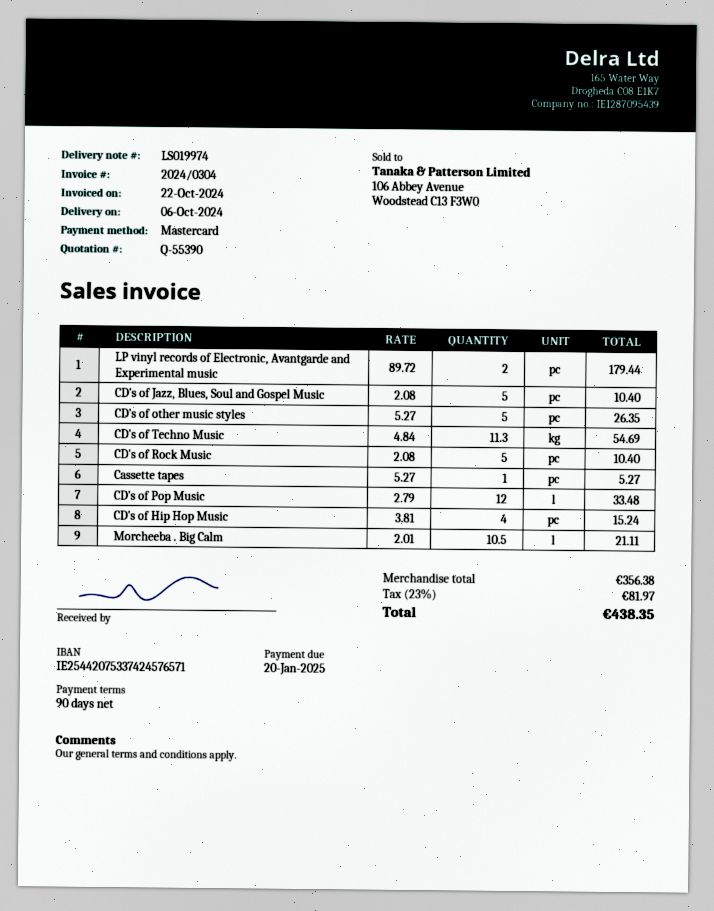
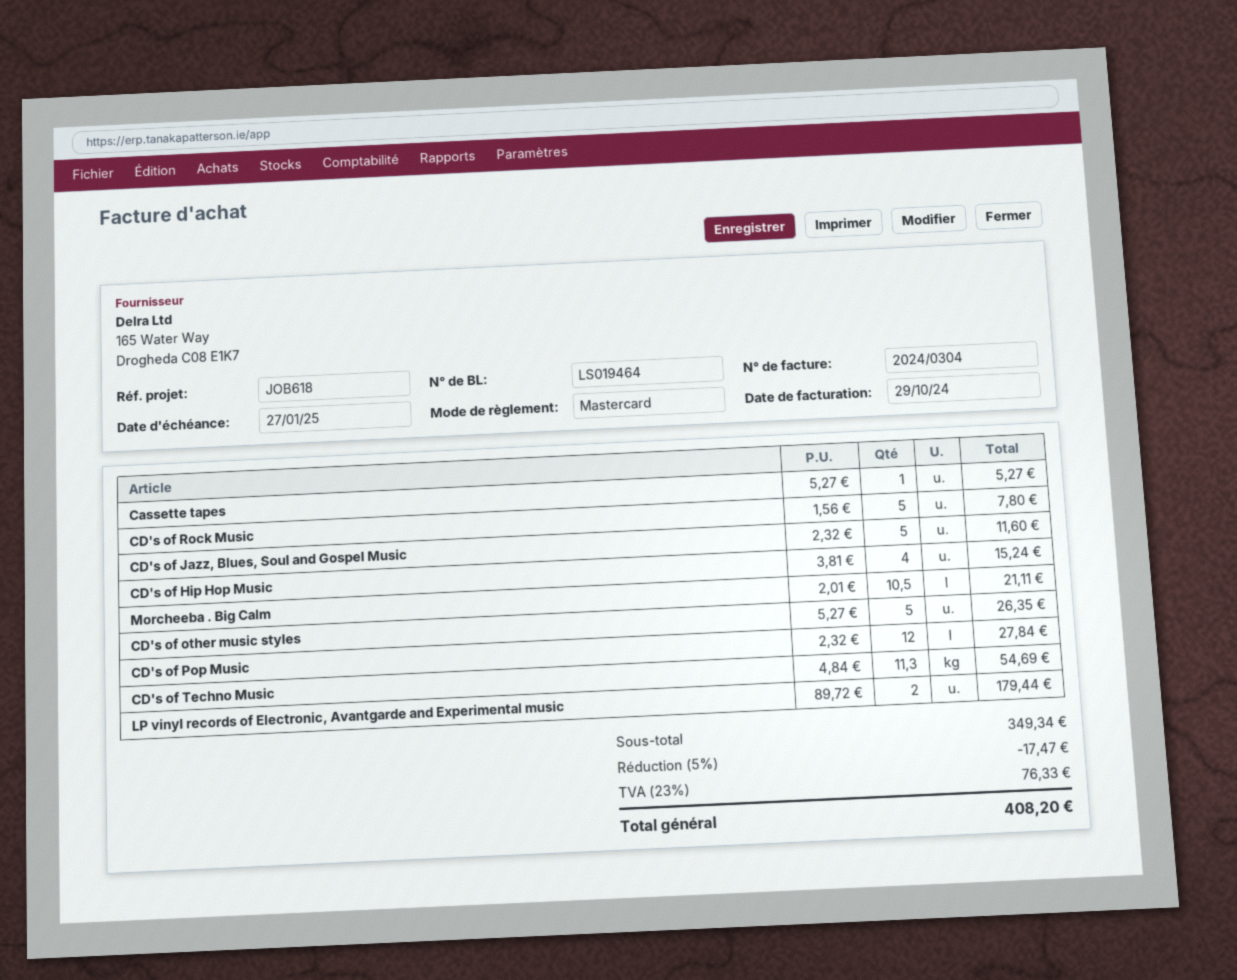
delivery note number: LS019974 -> LS019464
invoice date: 2024-10-22 -> 2024-10-29
due date: 2025-01-20 -> 2025-01-27
CD's of Jazz, Blues, Soul and Gospel Music: 5 x 2.08 = 10.40 -> 5 x 2.32 = 11.60
CD's of Rock Music: 5 x 2.08 = 10.40 -> 5 x 1.56 = 7.80
CD's of Pop Music: 12 x 2.79 = 33.48 -> 12 x 2.32 = 27.84
subtotal: 356.38 -> 349.34
discount: none -> 5% = 17.47
tax: 23% = 81.97 -> 23% = 76.33
total: 438.35 -> 408.20

